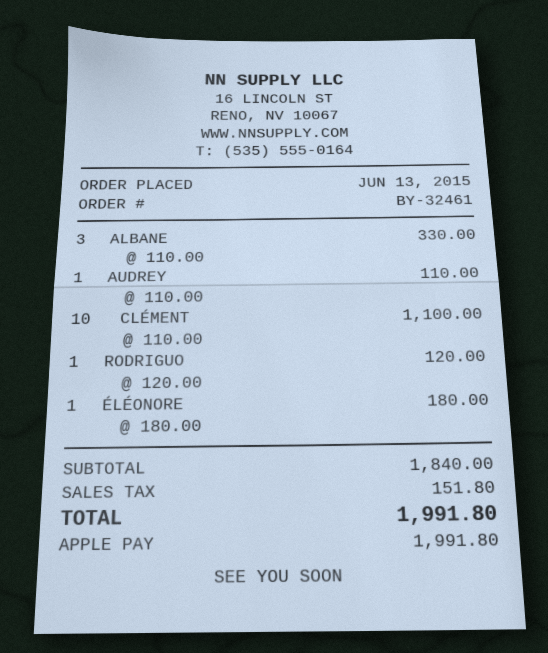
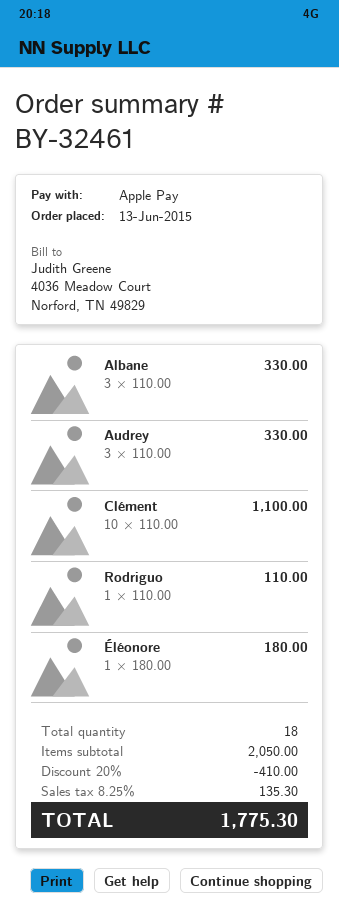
AUDREY: 1 x 110.00 = 110.00 -> 3 x 110.00 = 330.00
RODRIGUO: 1 x 120.00 = 120.00 -> 1 x 110.00 = 110.00
subtotal: 1840.00 -> 2050.00
discount: none -> 20% = 410.00
tax: 151.80 -> 135.30
total: 1991.80 -> 1775.30

